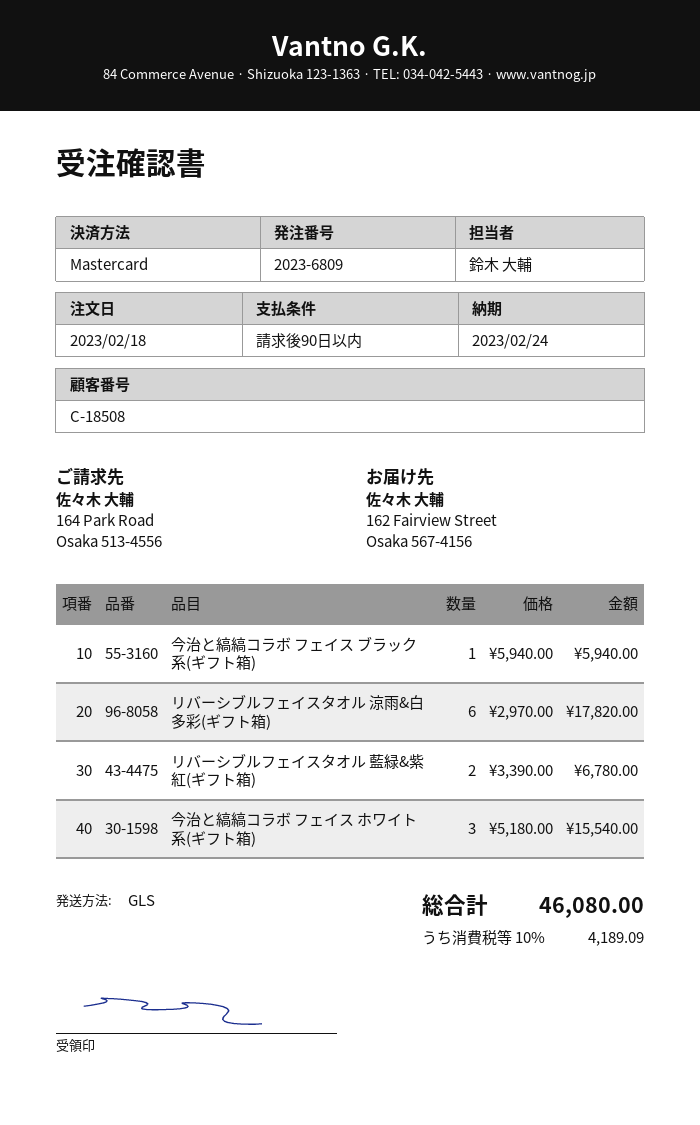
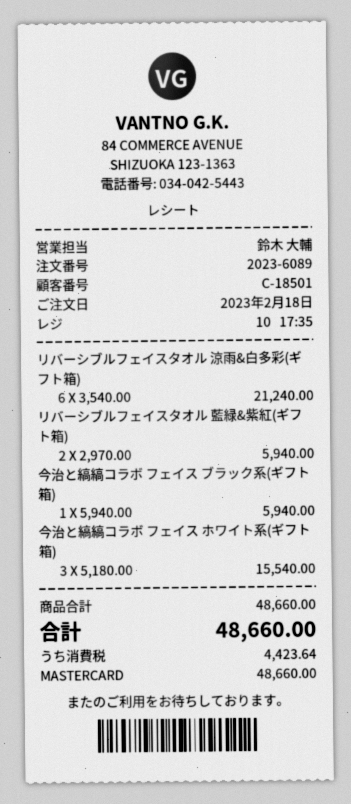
order number: 2023-6809 -> 2023-6089
customer number: C-18508 -> C-18501
リバーシブルフェイスタオル 涼雨&白多彩(ギフト箱): 6 x 2970.00 = 17820.00 -> 6 x 3540.00 = 21240.00
リバーシブルフェイスタオル 藍緑&紫紅(ギフト箱): 2 x 3390.00 = 6780.00 -> 2 x 2970.00 = 5940.00
tax: 4189.09 -> 4423.64
total: 46080.00 -> 48660.00

